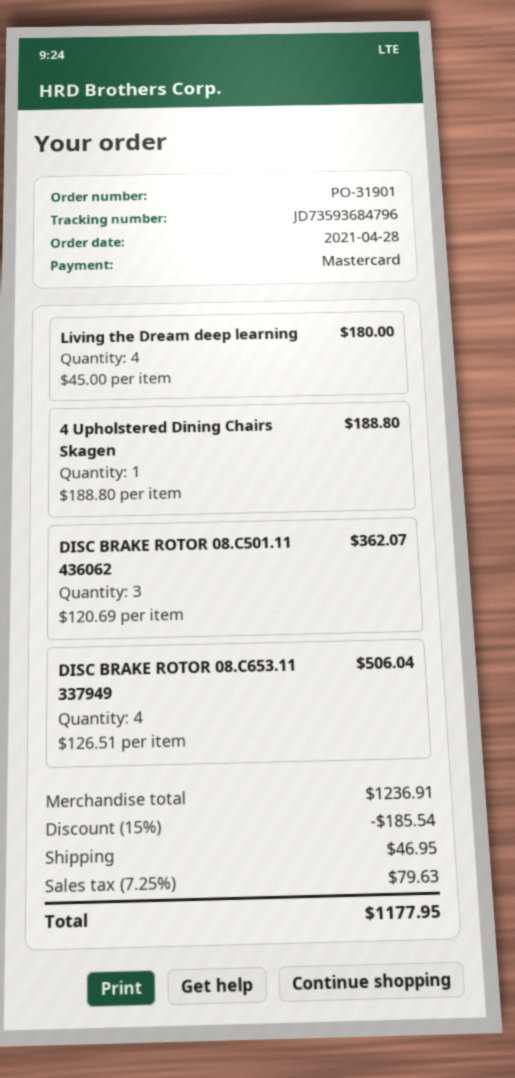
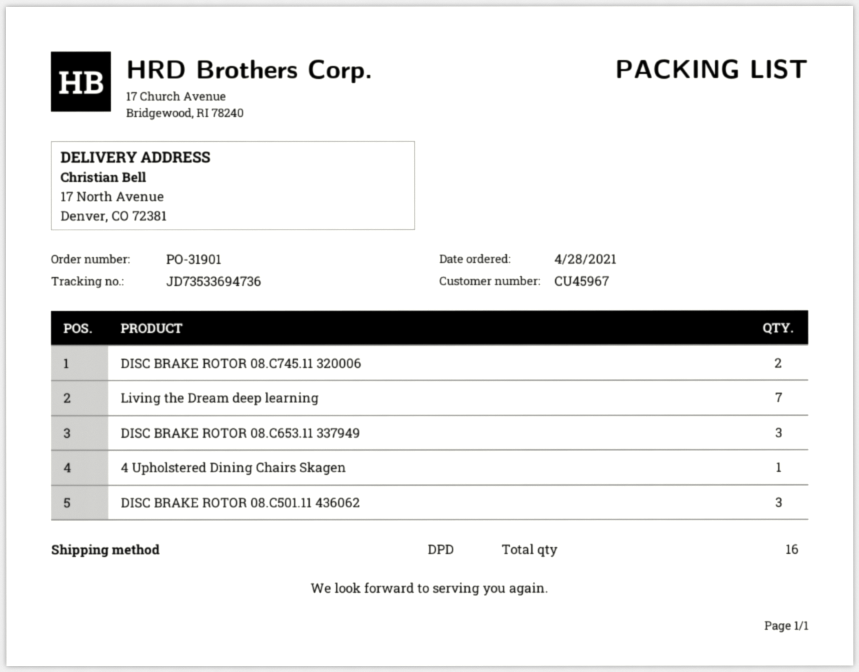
tracking number: JD73593684796 -> JD73533694736
Living the Dream deep learning: 4 -> 7
DISC BRAKE ROTOR 08.C653.11 337949: 4 -> 3
DISC BRAKE ROTOR 08.C745.11 320006: none -> 2

